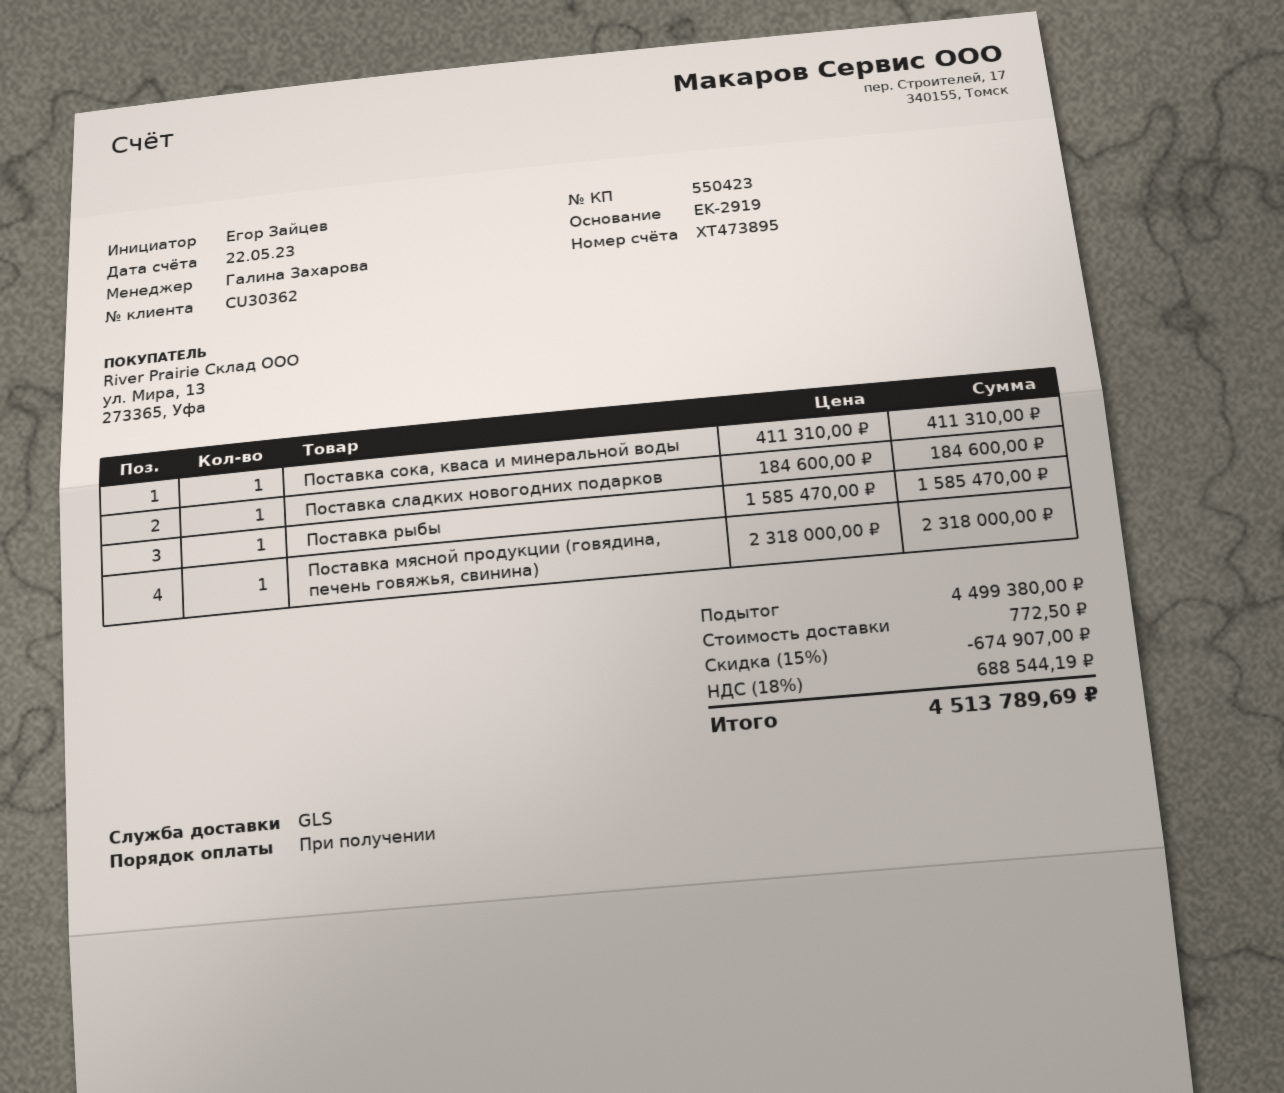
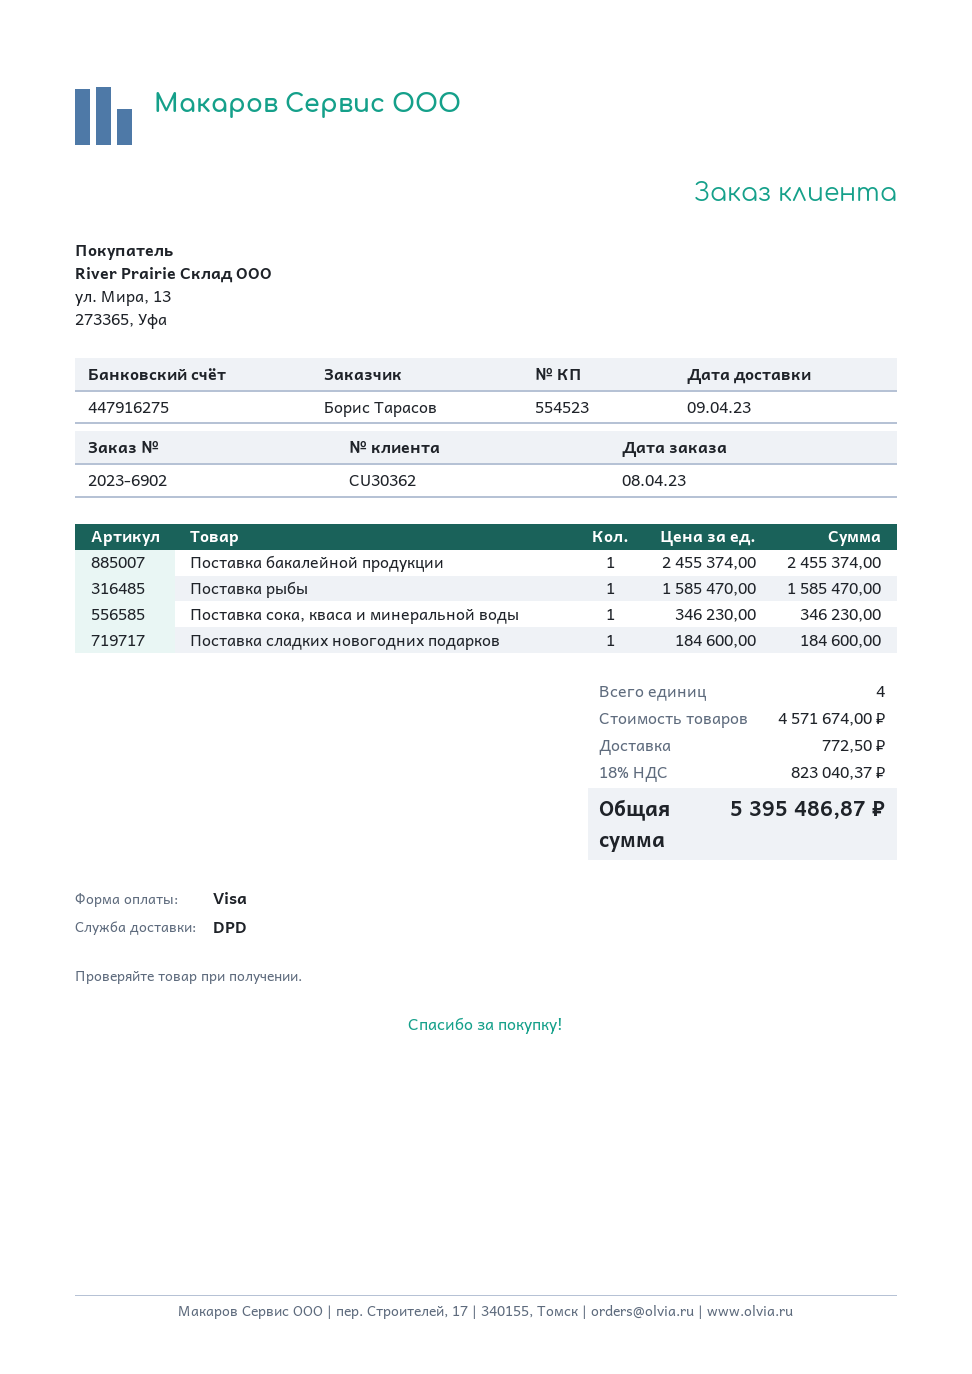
quote number: 550423 -> 554523
ordered by: Егор Зайцев -> Борис Тарасов
shipping method: GLS -> DPD
Поставка сока, кваса и минеральной воды: 1 x 411310.00 = 411310.00 -> 1 x 346230.00 = 346230.00
Поставка мясной продукции (говядина, печень говяжья, свинина): 1 x 2318000.00 = 2318000.00 -> none
Поставка бакалейной продукции: none -> 1 x 2455374.00 = 2455374.00
subtotal: 4499380.00 -> 4571674.00
discount: 15% = 674907.00 -> none
tax: 18% = 688544.19 -> 18% = 823040.37
total: 4513789.69 -> 5395486.87

